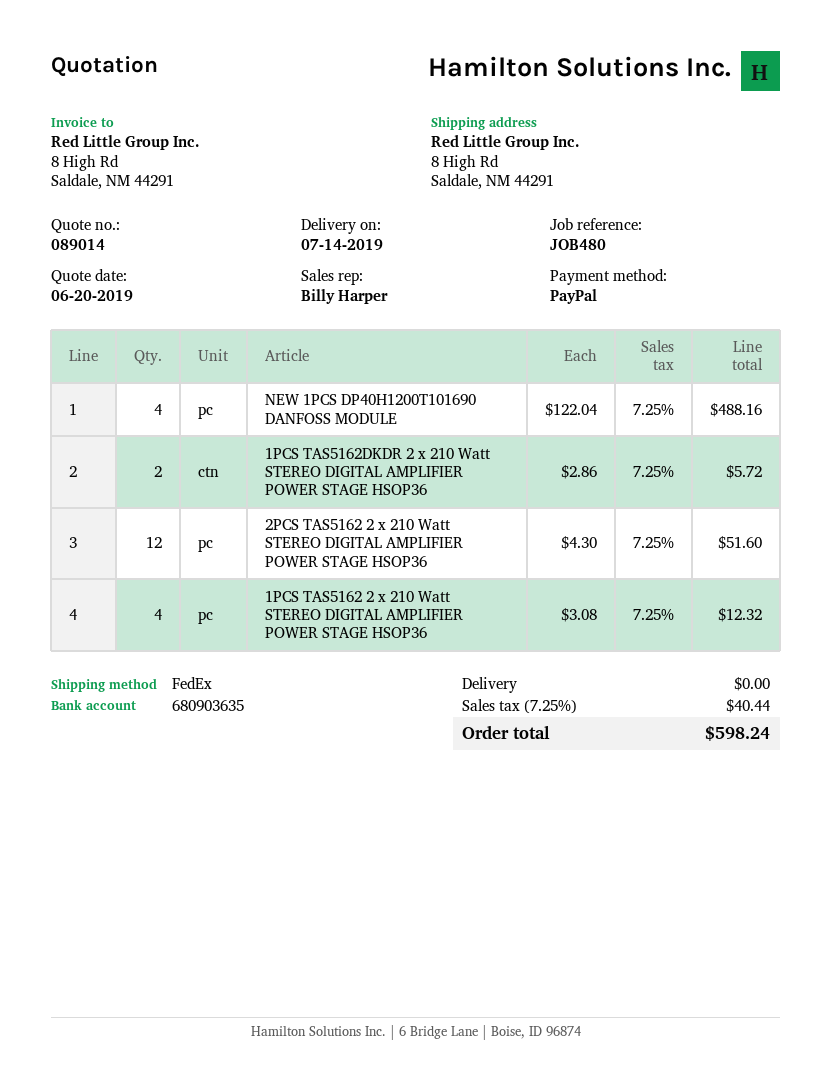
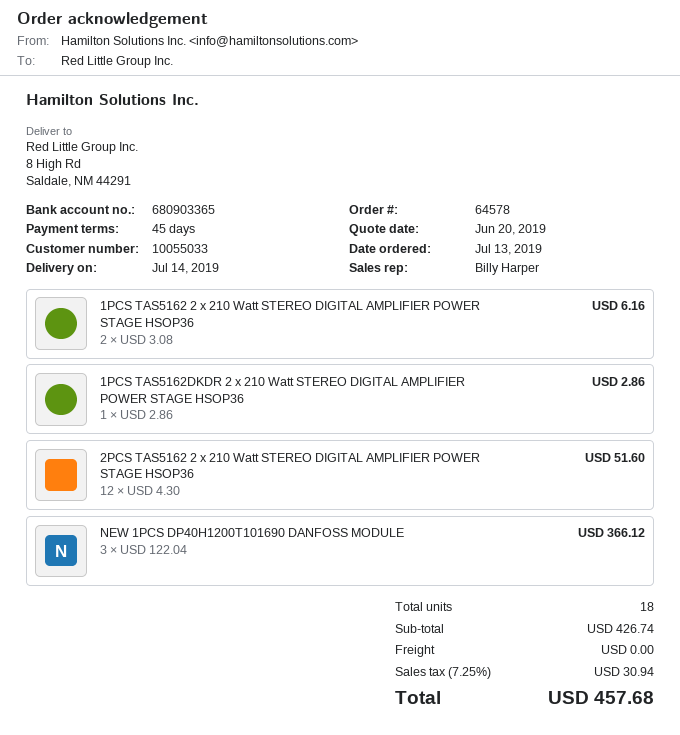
bank account: 680903635 -> 680903365
NEW 1PCS DP40H1200T101690 DANFOSS MODULE: 4 x 122.04 = 488.16 -> 3 x 122.04 = 366.12
1PCS TAS5162DKDR 2 x 210 Watt STEREO DIGITAL AMPLIFIER POWER STAGE HSOP36: 2 x 2.86 = 5.72 -> 1 x 2.86 = 2.86
1PCS TAS5162 2 x 210 Watt STEREO DIGITAL AMPLIFIER POWER STAGE HSOP36: 4 x 3.08 = 12.32 -> 2 x 3.08 = 6.16
tax: 7.25% = 40.44 -> 7.25% = 30.94
total: 598.24 -> 457.68

